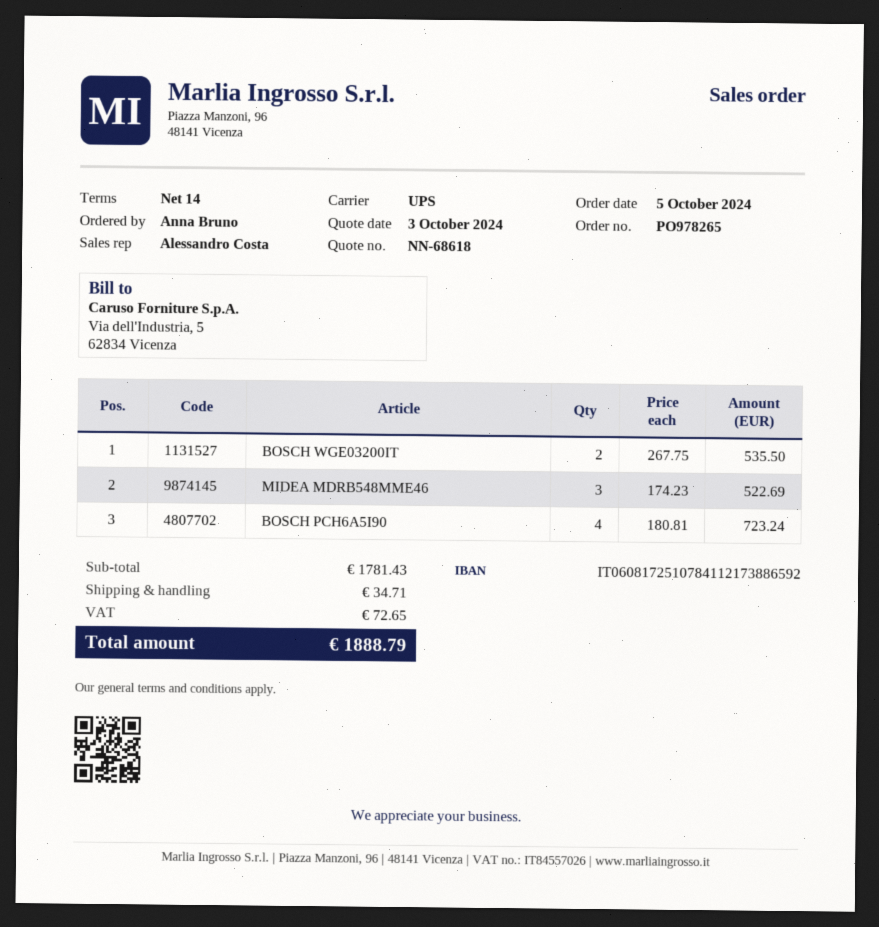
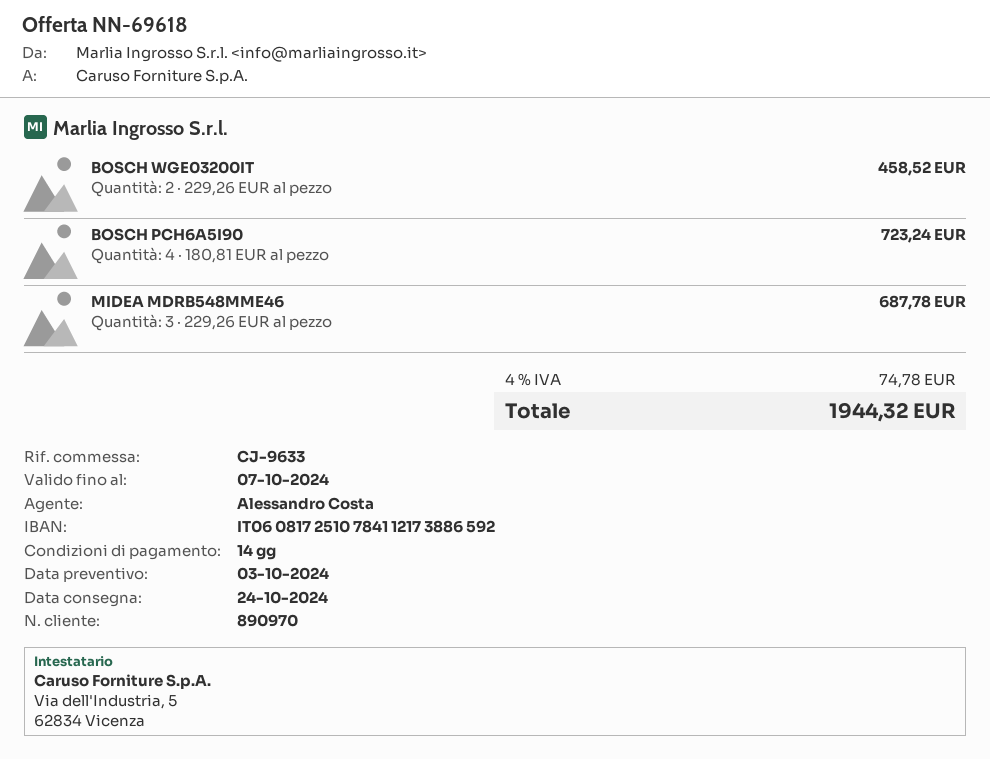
quote number: NN-68618 -> NN-69618
BOSCH WGE03200IT: 2 x 267.75 = 535.50 -> 2 x 229.26 = 458.52
MIDEA MDRB548MME46: 3 x 174.23 = 522.69 -> 3 x 229.26 = 687.78
shipping: 34.71 -> none
tax: 72.65 -> 74.78
total: 1888.79 -> 1944.32

